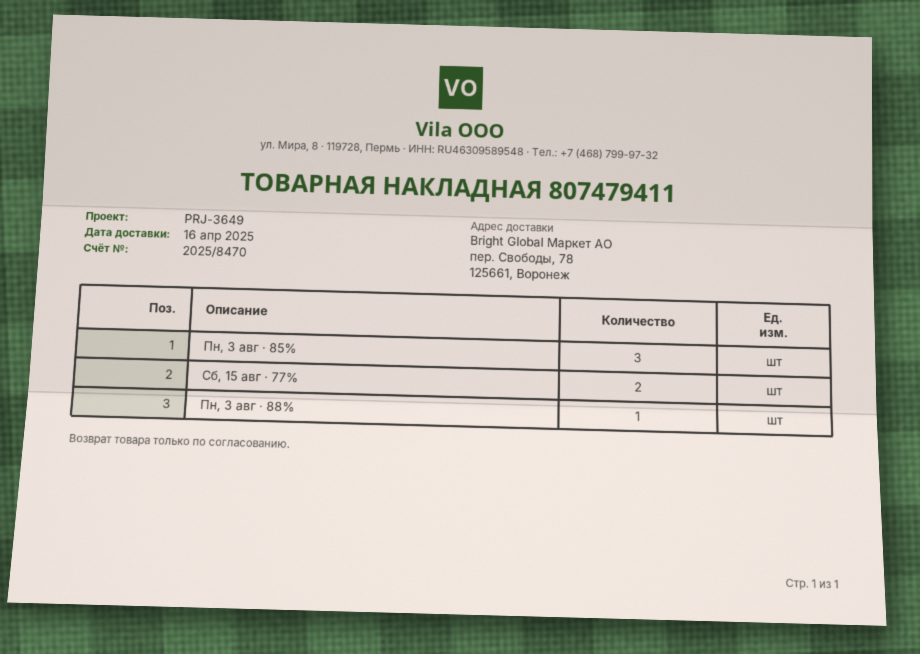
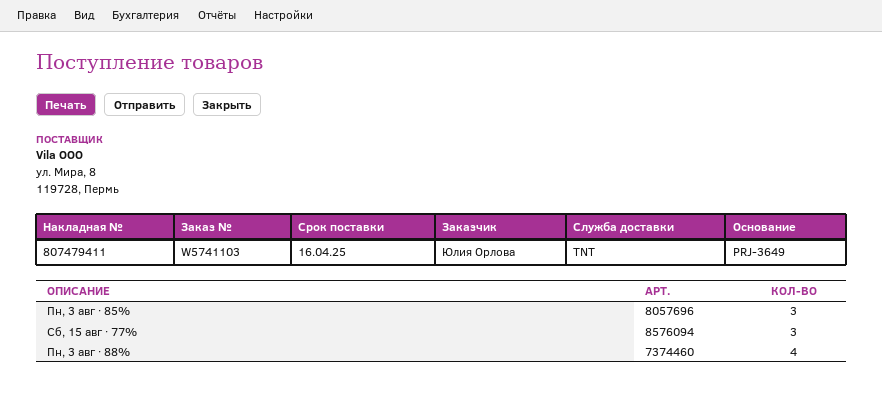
Сб, 15 авг · 77%: 2 -> 3
Пн, 3 авг · 88%: 1 -> 4

